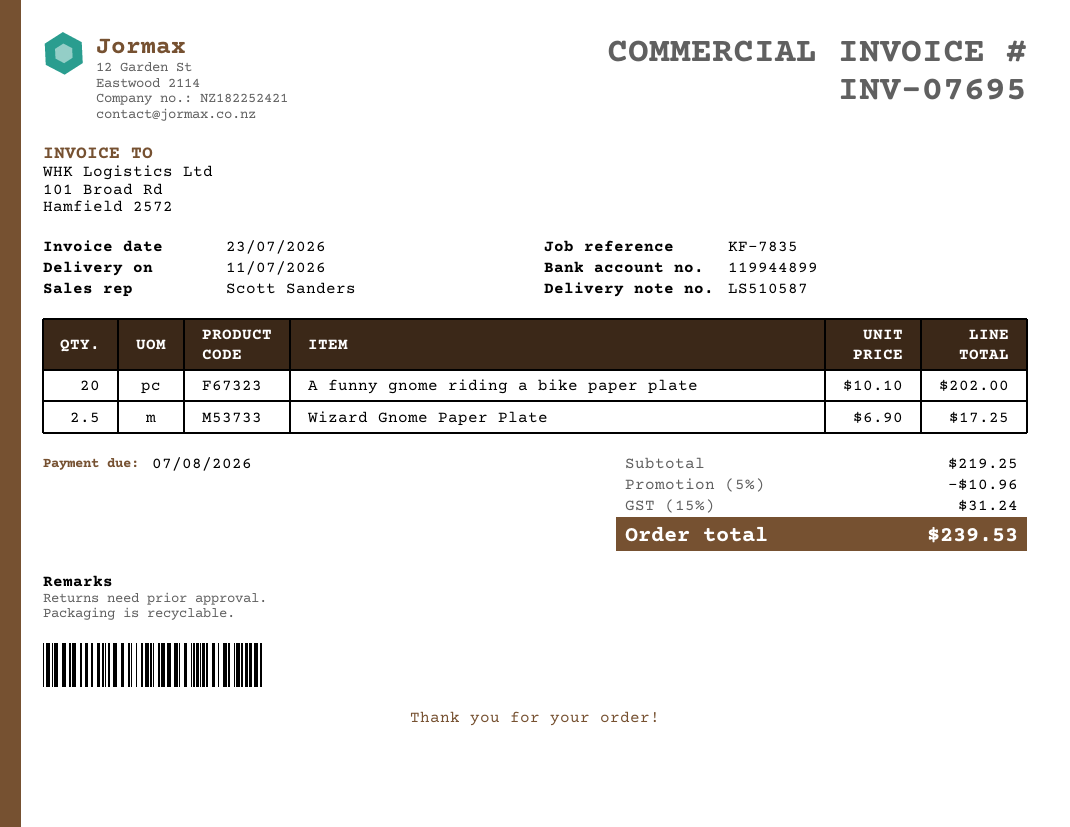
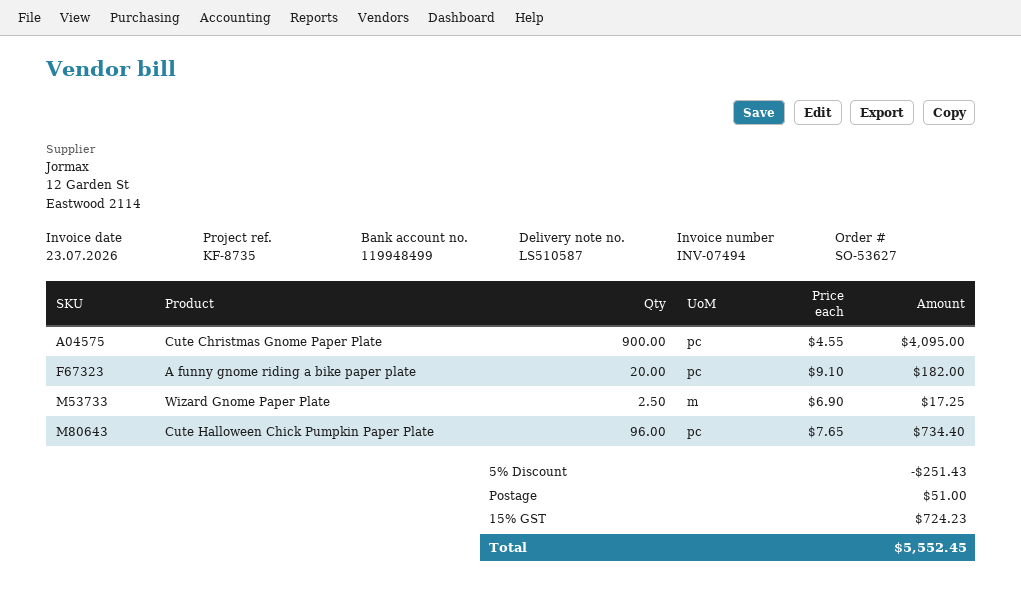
invoice number: INV-07695 -> INV-07494
reference: KF-7835 -> KF-8735
bank account: 119944899 -> 119948499
A funny gnome riding a bike paper plate: 20 x 10.10 = 202.00 -> 20 x 9.10 = 182.00
Cute Christmas Gnome Paper Plate: none -> 900 x 4.55 = 4095.00
Cute Halloween Chick Pumpkin Paper Plate: none -> 96 x 7.65 = 734.40
discount: 5% = 10.96 -> 5% = 251.43
shipping: none -> 51.00
tax: 15% = 31.24 -> 15% = 724.23
total: 239.53 -> 5552.45

